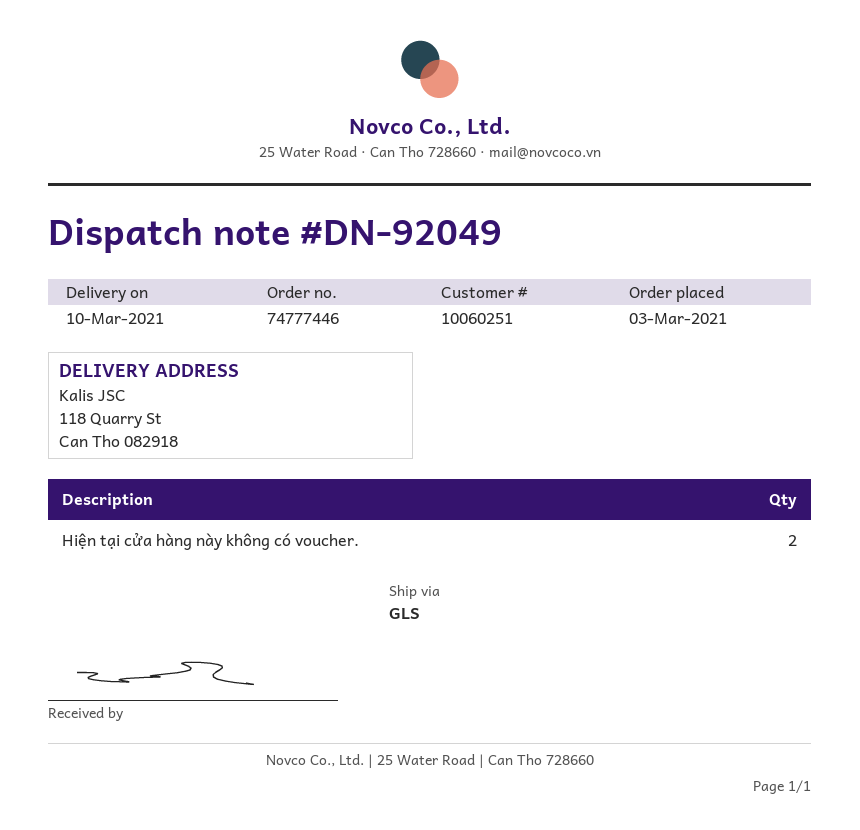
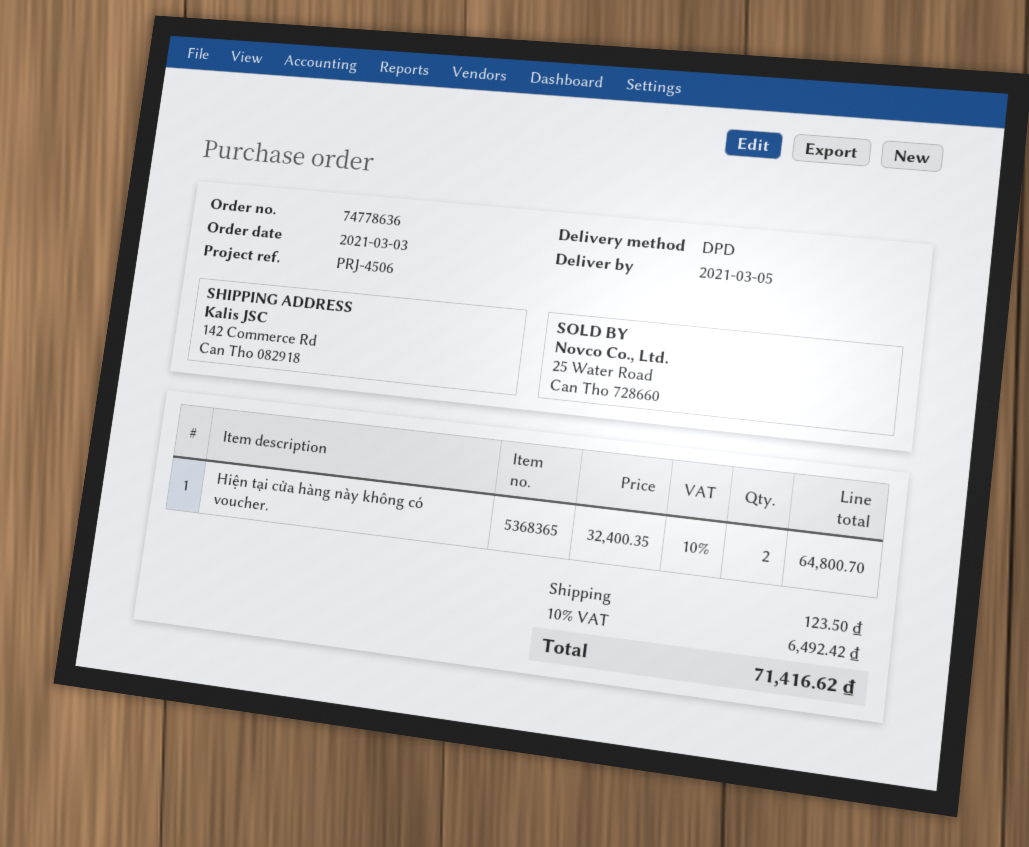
order number: 74777446 -> 74778636
delivery date: 2021-03-10 -> 2021-03-05
shipping method: GLS -> DPD
ship to: 118 Quarry St, Can Tho 082918 -> 142 Commerce Rd, Can Tho 082918

